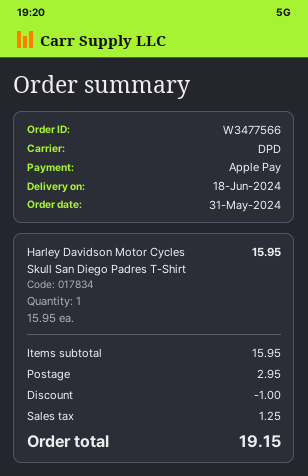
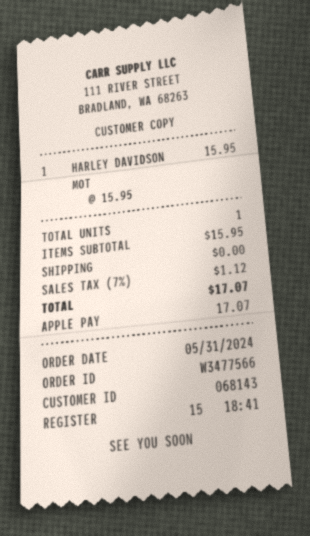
discount: 1.00 -> none
shipping: 2.95 -> 0.00
tax: 1.25 -> 1.12
total: 19.15 -> 17.07

